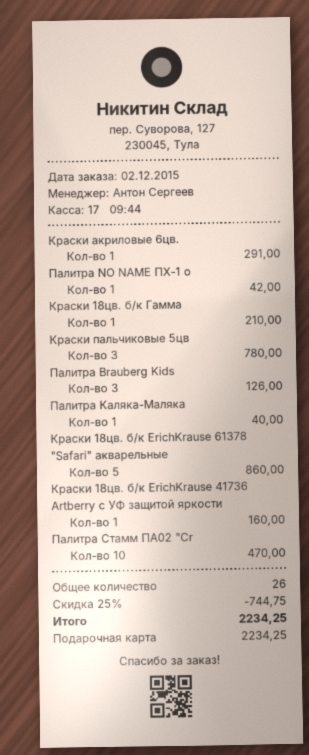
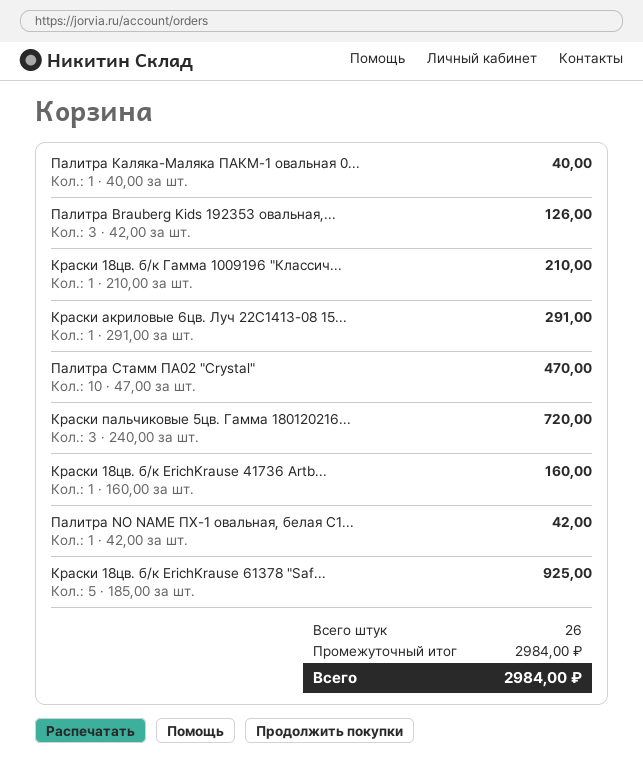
Краски пальчиковые 5цв: 3 for 780.00 -> 3 for 720.00
Краски 18цв. б/к ErichKrause 61378 "Safari" акварельные: 5 for 860.00 -> 5 for 925.00
discount: 25% = 744.75 -> none
total: 2234.25 -> 2984.00

